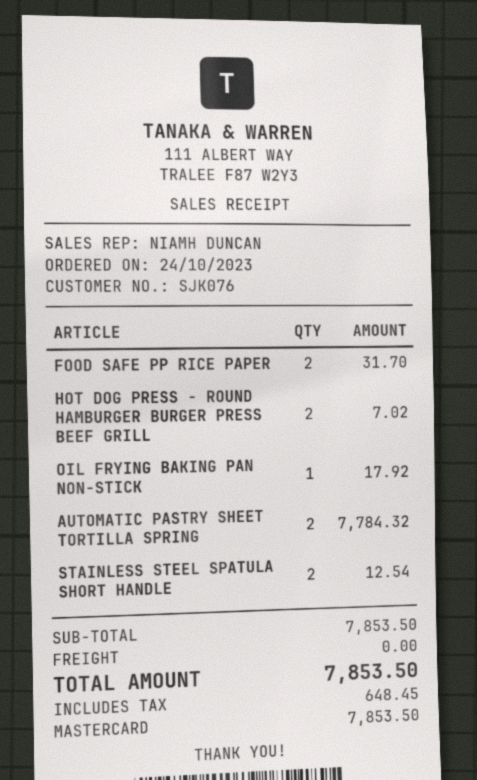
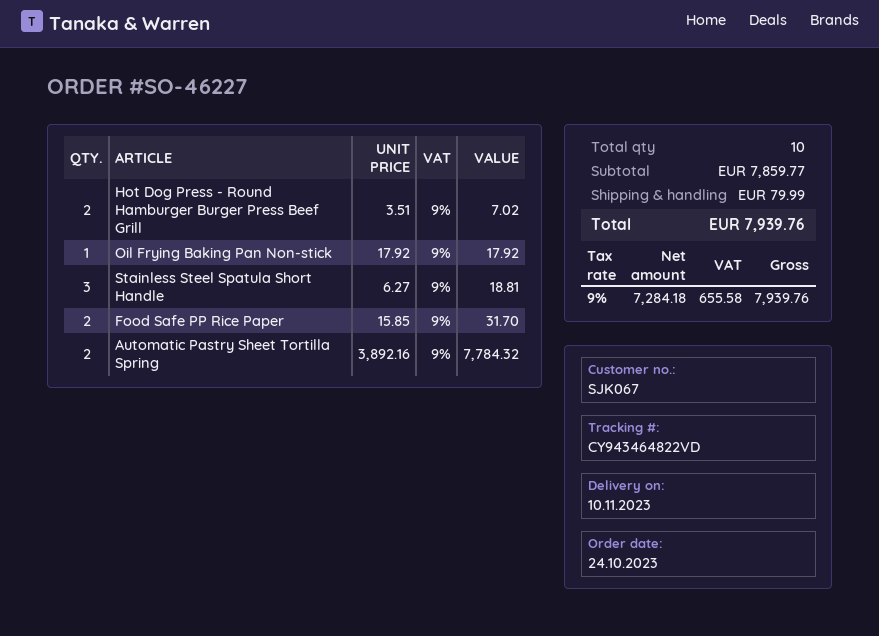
customer number: SJK076 -> SJK067
STAINLESS STEEL SPATULA SHORT HANDLE: 2 for 12.54 -> 3 for 18.81
subtotal: 7853.50 -> 7859.77
shipping: 0.00 -> 79.99
tax: 648.45 -> 655.58
total: 7853.50 -> 7939.76

